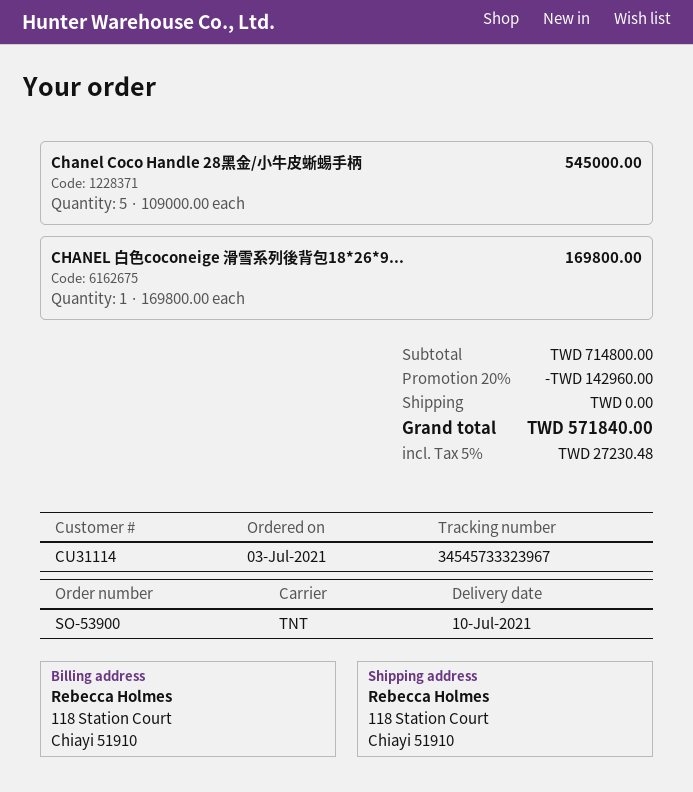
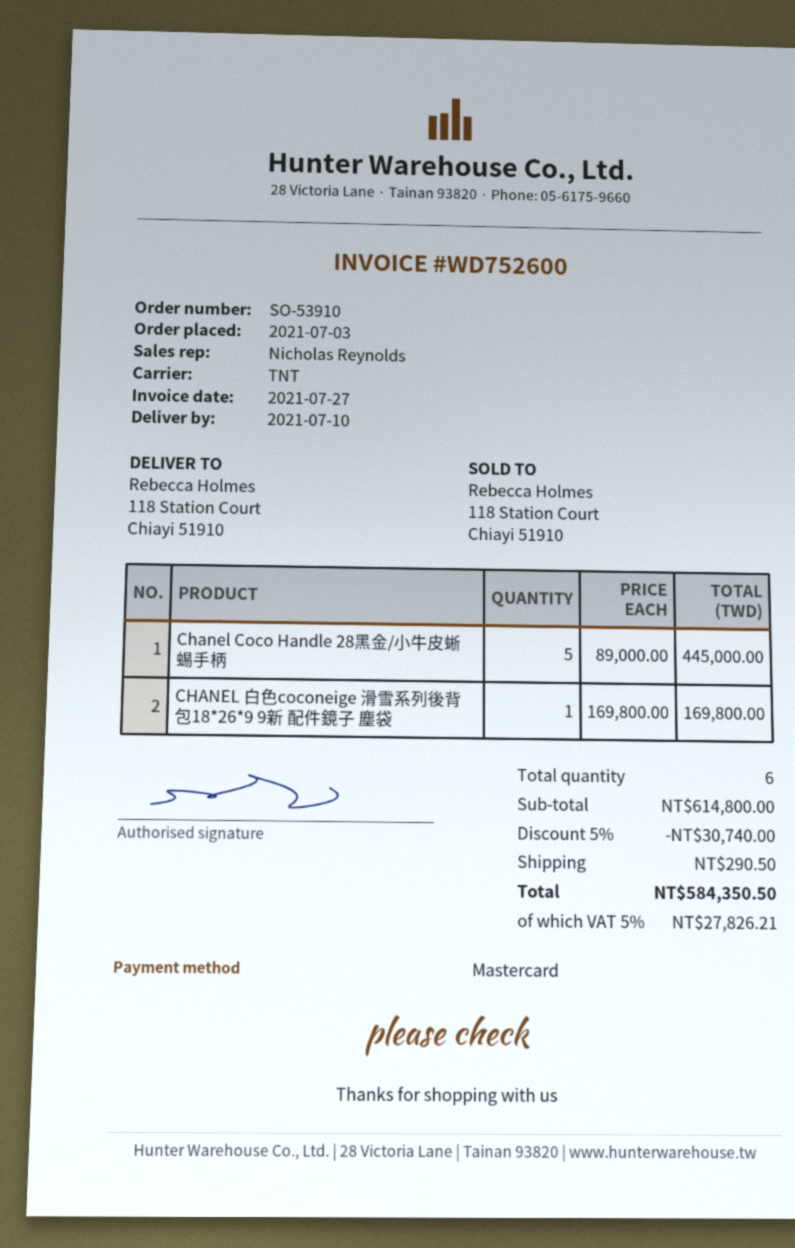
order number: SO-53900 -> SO-53910
Chanel Coco Handle 28黑金/小牛皮蜥蜴手柄: 5 x 109000.00 = 545000.00 -> 5 x 89000.00 = 445000.00
subtotal: 714800.00 -> 614800.00
discount: 20% = 142960.00 -> 5% = 30740.00
shipping: 0.00 -> 290.50
tax: 5% = 27230.48 -> 5% = 27826.21
total: 571840.00 -> 584350.50

